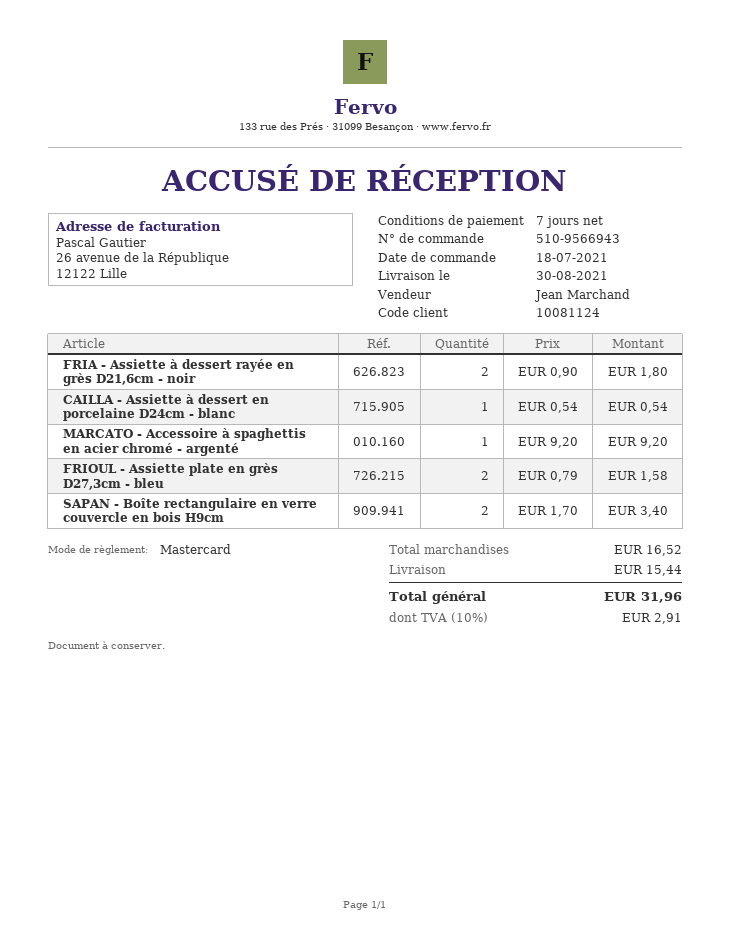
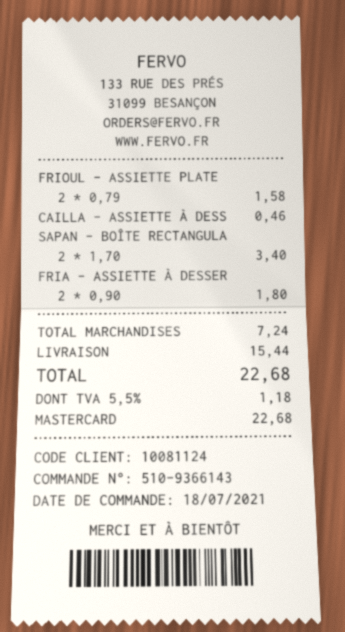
order number: 510-9566943 -> 510-9366143
CAILLA - Assiette à dessert en porcelaine D24cm - blanc: 1 x 0.54 = 0.54 -> 1 x 0.46 = 0.46
MARCATO - Accessoire à spaghettis en acier chromé - argenté: 1 x 9.20 = 9.20 -> none
subtotal: 16.52 -> 7.24
tax: 10% = 2.91 -> 5.5% = 1.18
total: 31.96 -> 22.68

